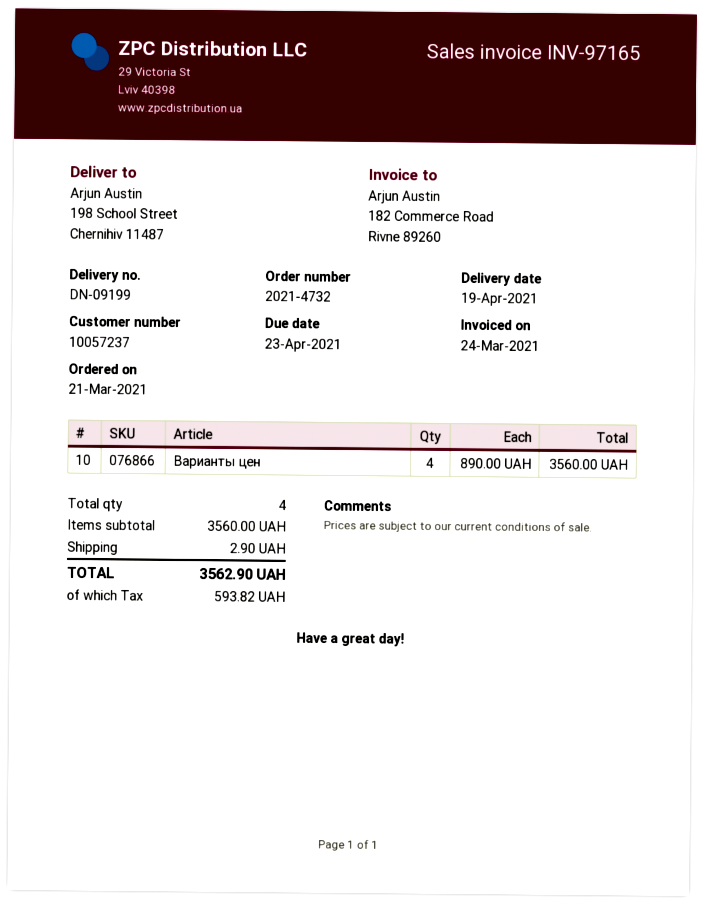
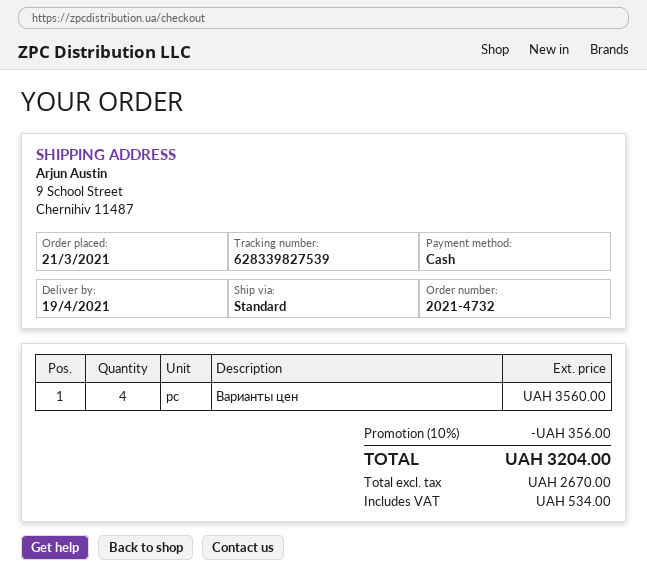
ship to: 198 School Street, Chernihiv 11487 -> 9 School Street, Chernihiv 11487
discount: none -> 10% = 356.00
shipping: 2.90 -> none
tax: 593.82 -> 534.00
total: 3562.90 -> 3204.00

